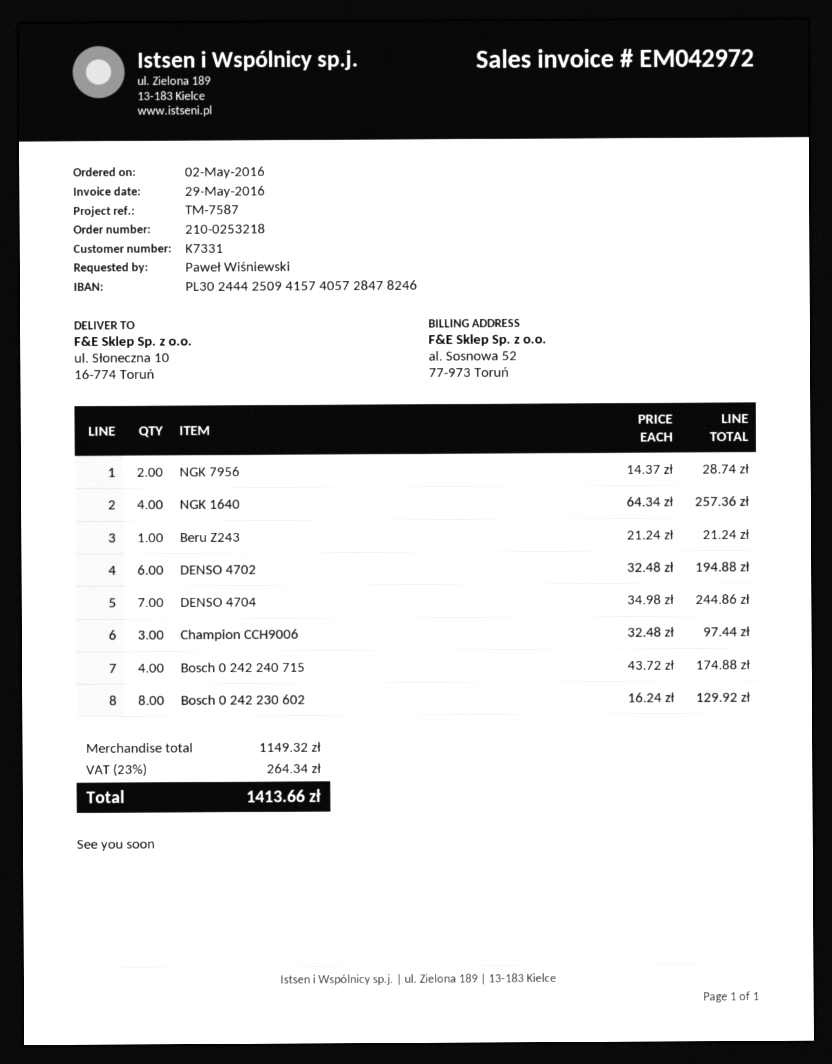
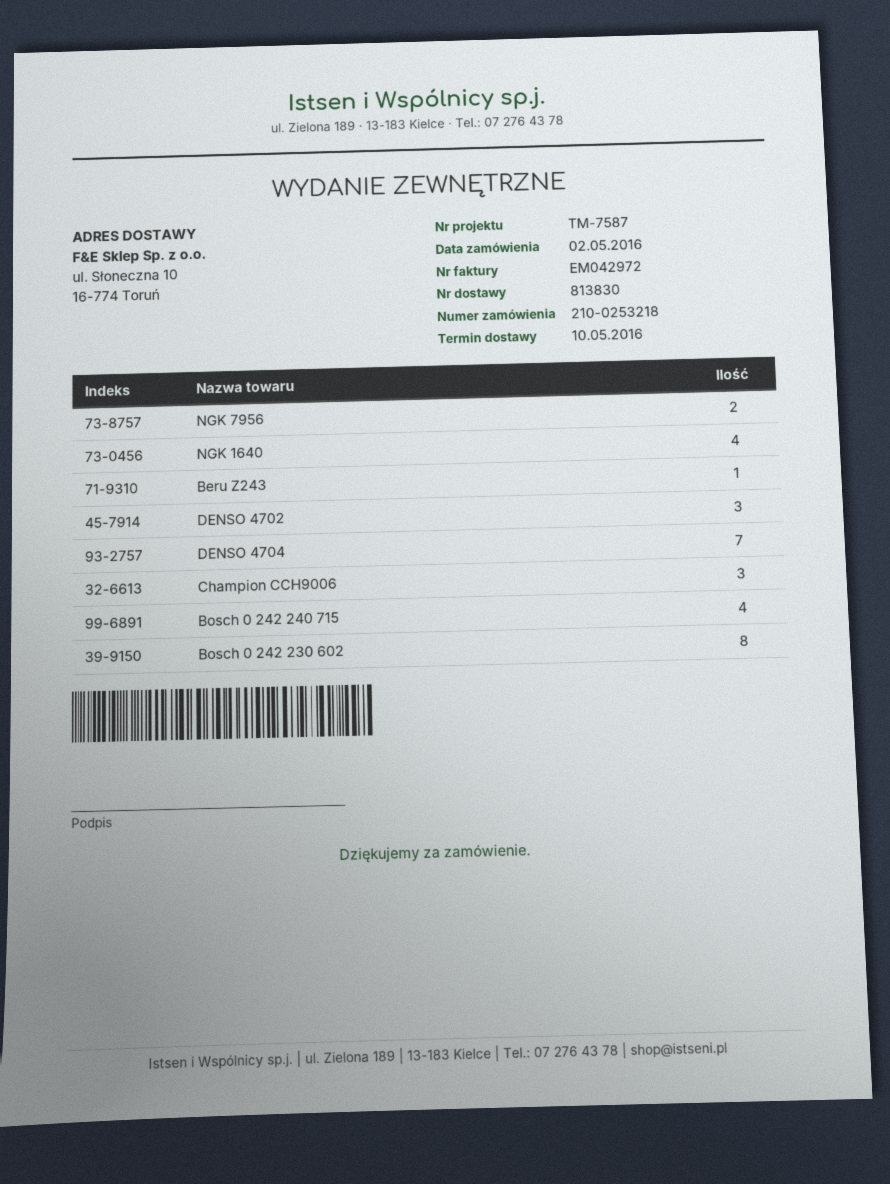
DENSO 4702: 6 -> 3

